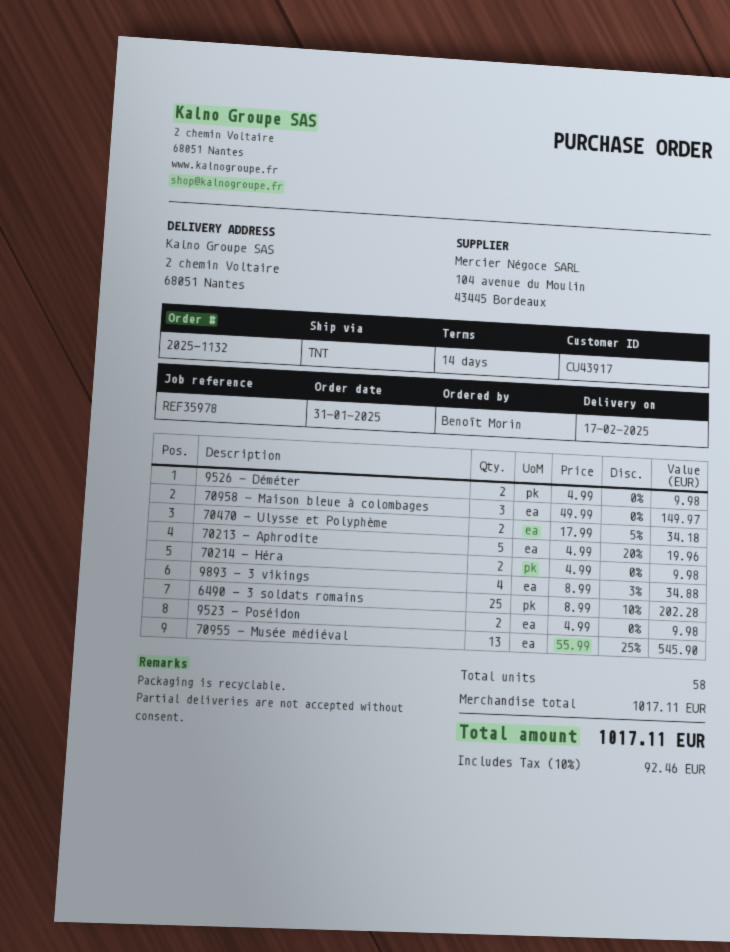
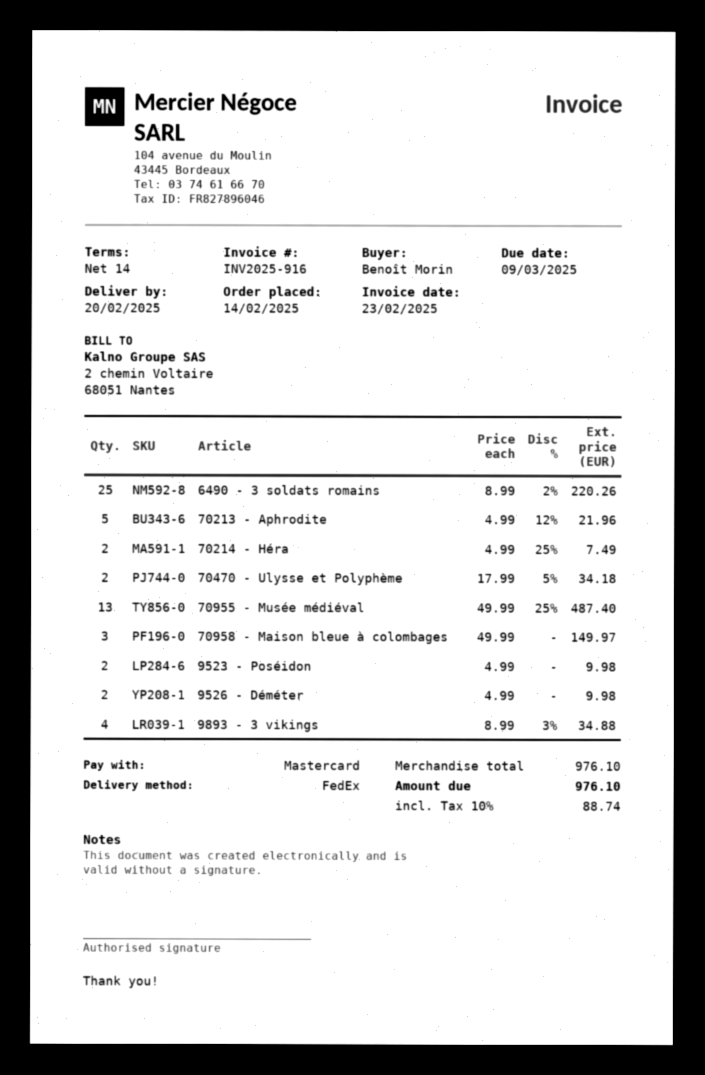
order date: 2025-01-31 -> 2025-02-14
delivery date: 2025-02-17 -> 2025-02-20
shipping method: TNT -> FedEx
70213 - Aphrodite: 5 x 4.99 - 20% = 19.96 -> 5 x 4.99 - 12% = 21.96
70214 - Héra: 2 x 4.99 = 9.98 -> 2 x 4.99 - 25% = 7.49
6490 - 3 soldats romains: 25 x 8.99 - 10% = 202.28 -> 25 x 8.99 - 2% = 220.26
70955 - Musée médiéval: 13 x 55.99 - 25% = 545.90 -> 13 x 49.99 - 25% = 487.40
subtotal: 1017.11 -> 976.10
tax: 10% = 92.46 -> 10% = 88.74
total: 1017.11 -> 976.10

